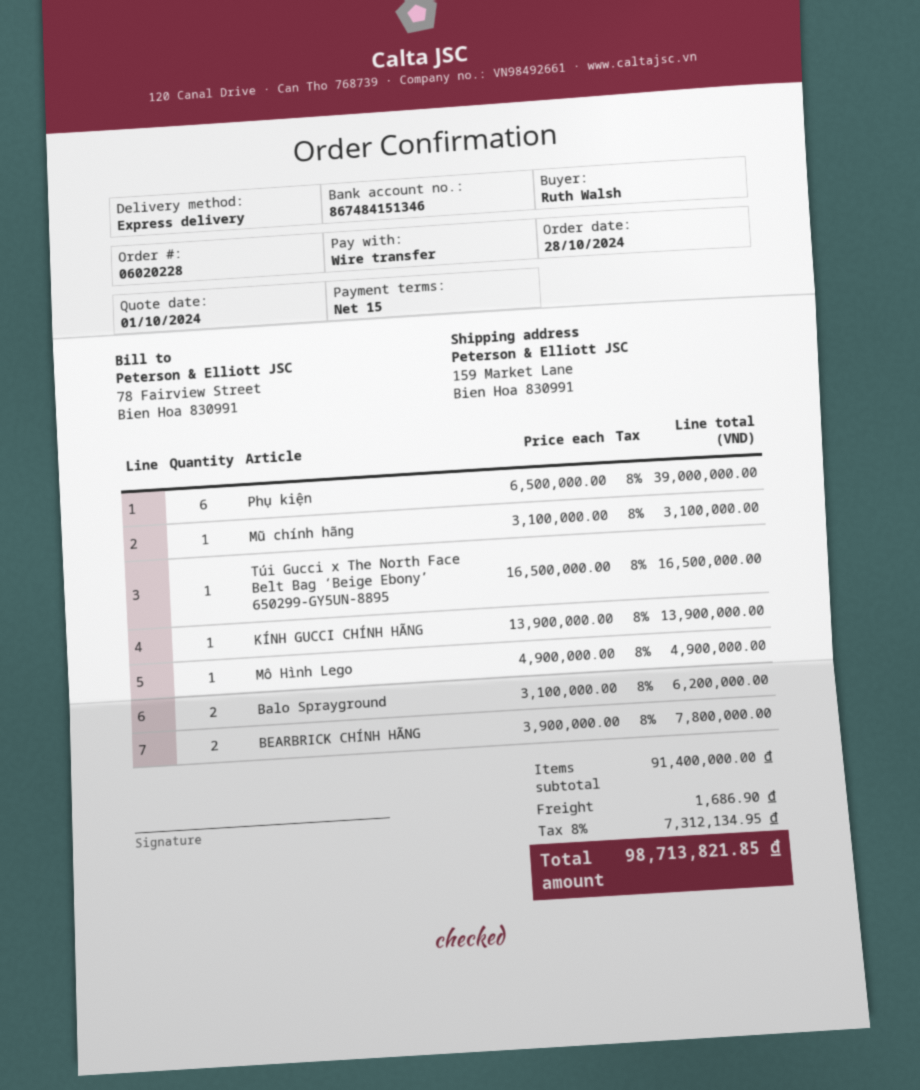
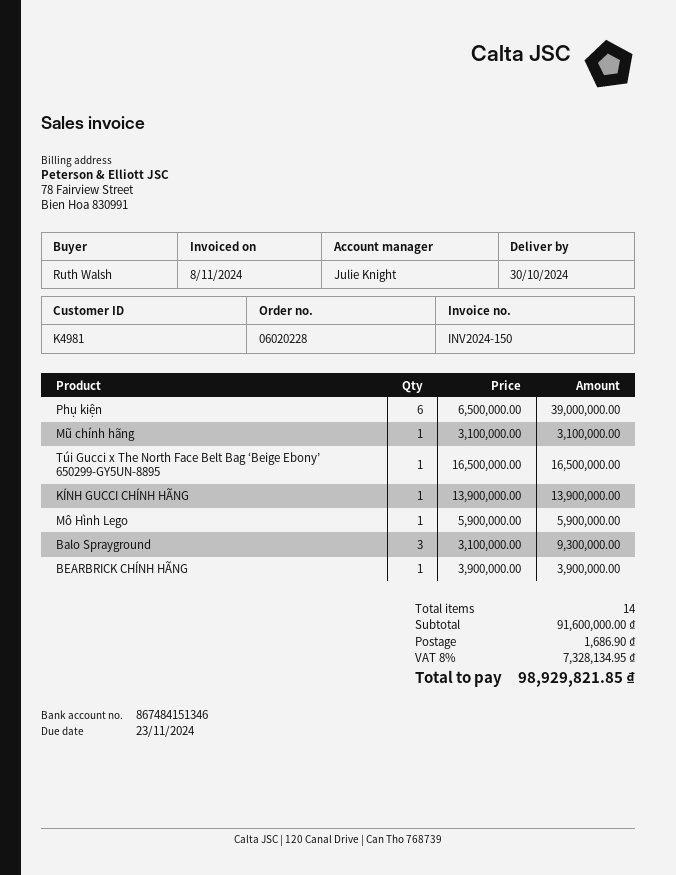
Mô Hình Lego: 1 x 4900000.00 = 4900000.00 -> 1 x 5900000.00 = 5900000.00
Balo Sprayground: 2 x 3100000.00 = 6200000.00 -> 3 x 3100000.00 = 9300000.00
BEARBRICK CHÍNH HÃNG: 2 x 3900000.00 = 7800000.00 -> 1 x 3900000.00 = 3900000.00
subtotal: 91400000.00 -> 91600000.00
tax: 8% = 7312134.95 -> 8% = 7328134.95
total: 98713821.85 -> 98929821.85

